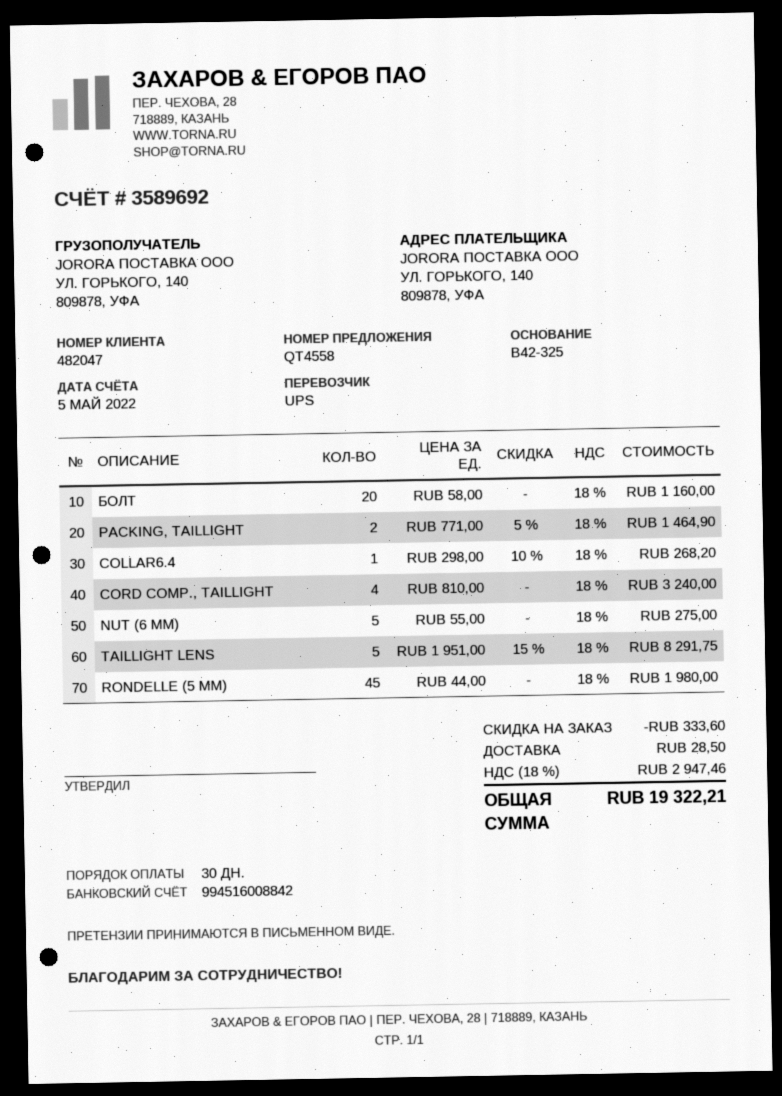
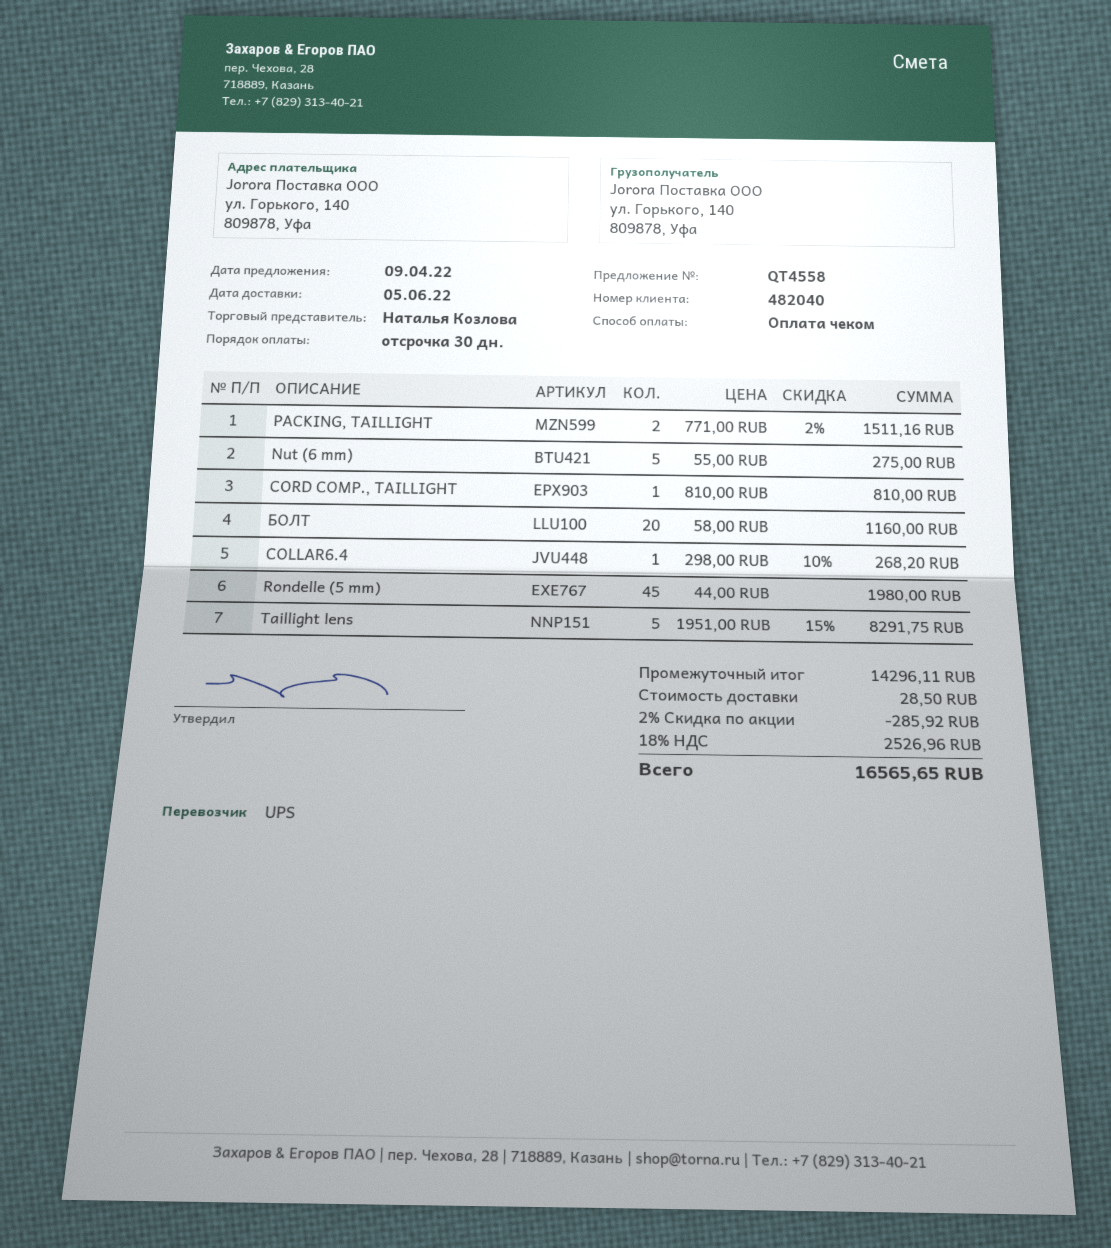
customer number: 482047 -> 482040
PACKING, TAILLIGHT: 2 x 771.00 - 5% = 1464.90 -> 2 x 771.00 - 2% = 1511.16
CORD COMP., TAILLIGHT: 4 x 810.00 = 3240.00 -> 1 x 810.00 = 810.00
discount: 333.60 -> 285.92
tax: 18% = 2947.46 -> 18% = 2526.96
total: 19322.21 -> 16565.65

